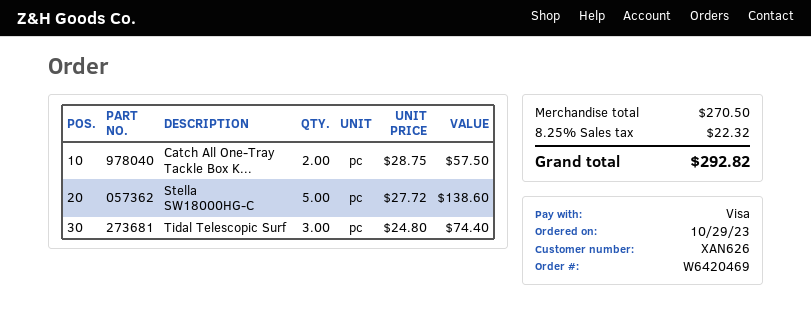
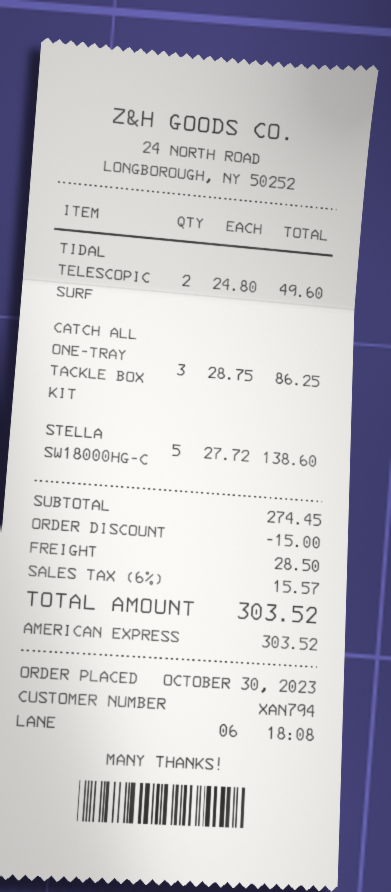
order date: 2023-10-29 -> 2023-10-30
customer number: XAN626 -> XAN794
payment method: Visa -> American Express
Catch All One-Tray Tackle Box K...: 2 x 28.75 = 57.50 -> 3 x 28.75 = 86.25
Tidal Telescopic Surf: 3 x 24.80 = 74.40 -> 2 x 24.80 = 49.60
subtotal: 270.50 -> 274.45
discount: none -> 15.00
shipping: none -> 28.50
tax: 8.25% = 22.32 -> 6% = 15.57
total: 292.82 -> 303.52

